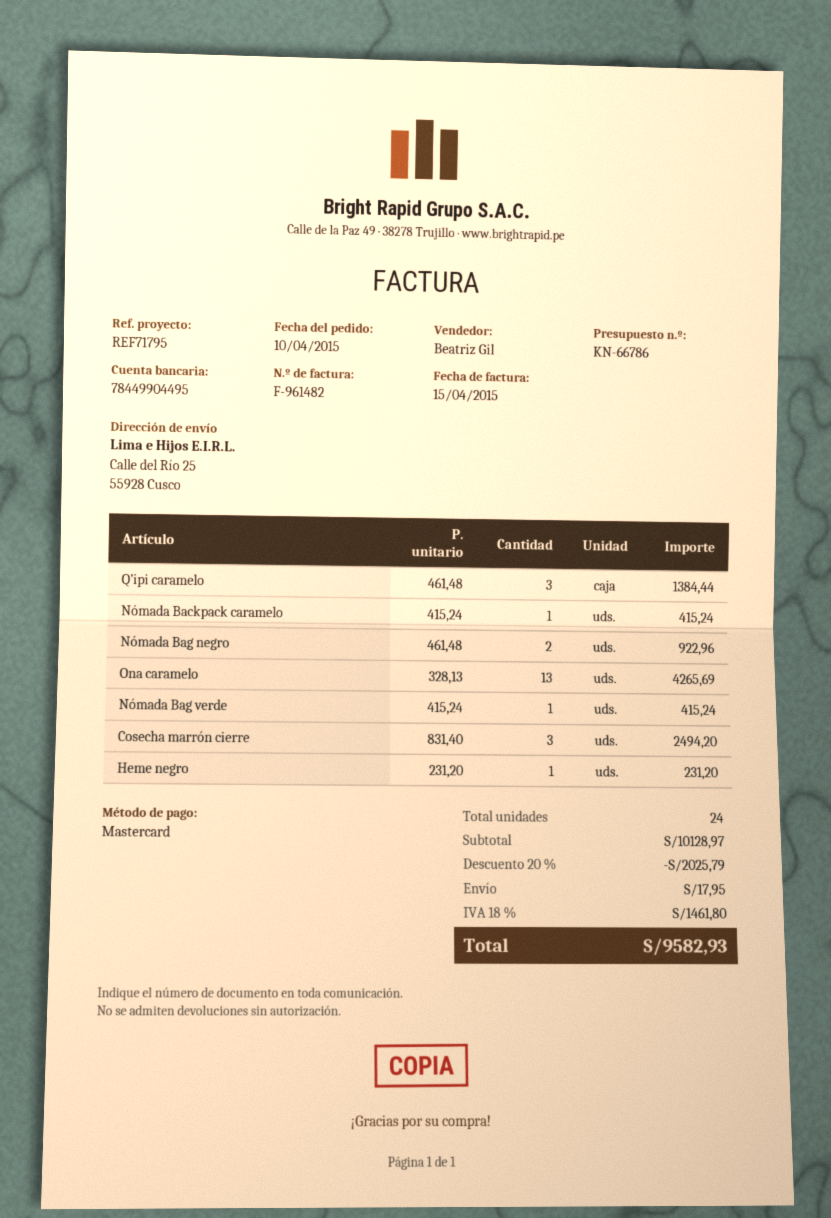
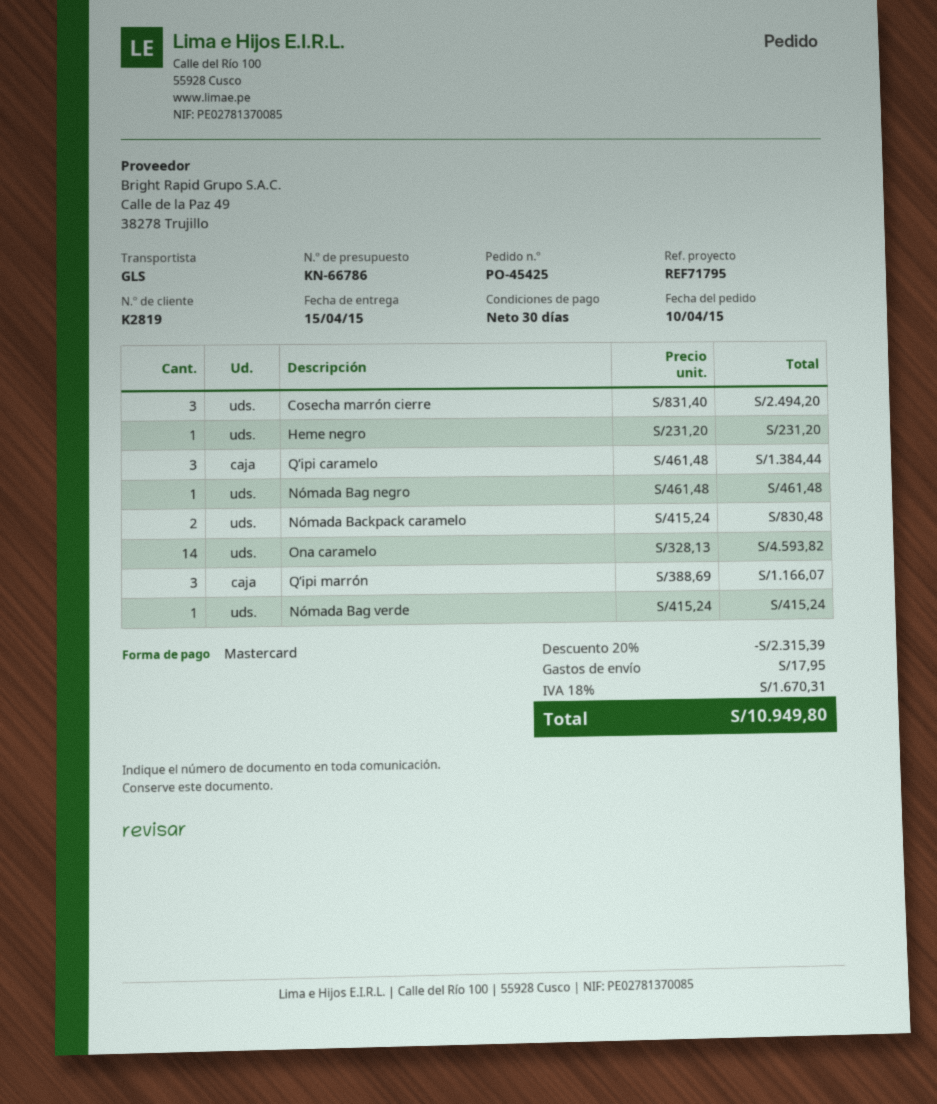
Nómada Backpack caramelo: 1 x 415.24 = 415.24 -> 2 x 415.24 = 830.48
Nómada Bag negro: 2 x 461.48 = 922.96 -> 1 x 461.48 = 461.48
Ona caramelo: 13 x 328.13 = 4265.69 -> 14 x 328.13 = 4593.82
Q’ipi marrón: none -> 3 x 388.69 = 1166.07
discount: 20% = 2025.79 -> 20% = 2315.39
tax: 18% = 1461.80 -> 18% = 1670.31
total: 9582.93 -> 10949.80

